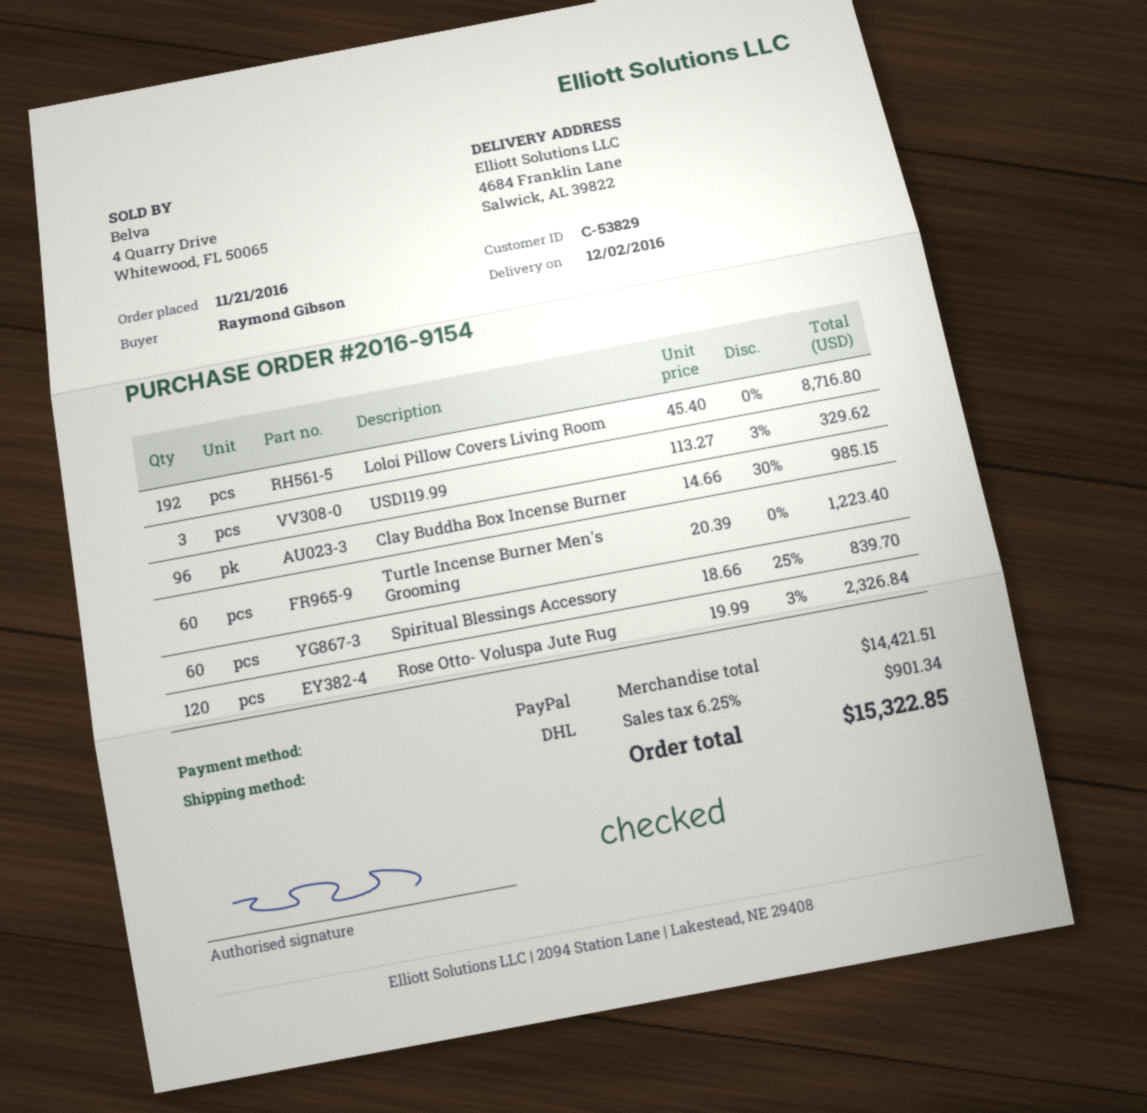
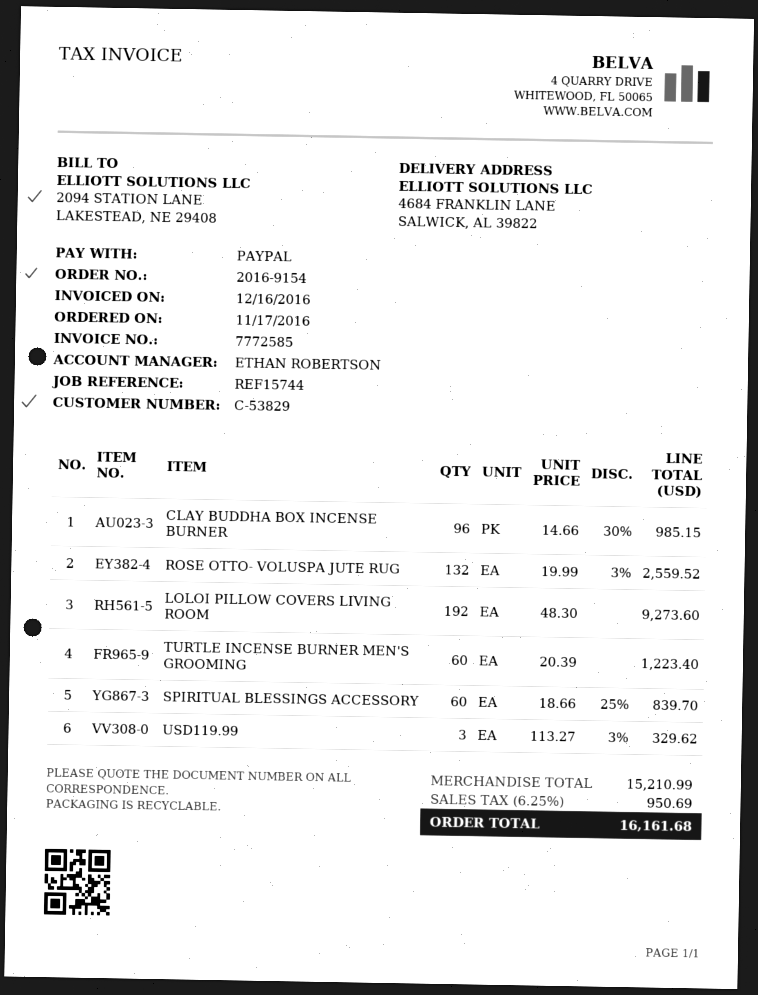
order date: 2016-11-21 -> 2016-11-17
Loloi Pillow Covers Living Room: 192 x 45.40 = 8716.80 -> 192 x 48.30 = 9273.60
Rose Otto- Voluspa Jute Rug: 120 x 19.99 - 3% = 2326.84 -> 132 x 19.99 - 3% = 2559.52
subtotal: 14421.51 -> 15210.99
tax: 6.25% = 901.34 -> 6.25% = 950.69
total: 15322.85 -> 16161.68

